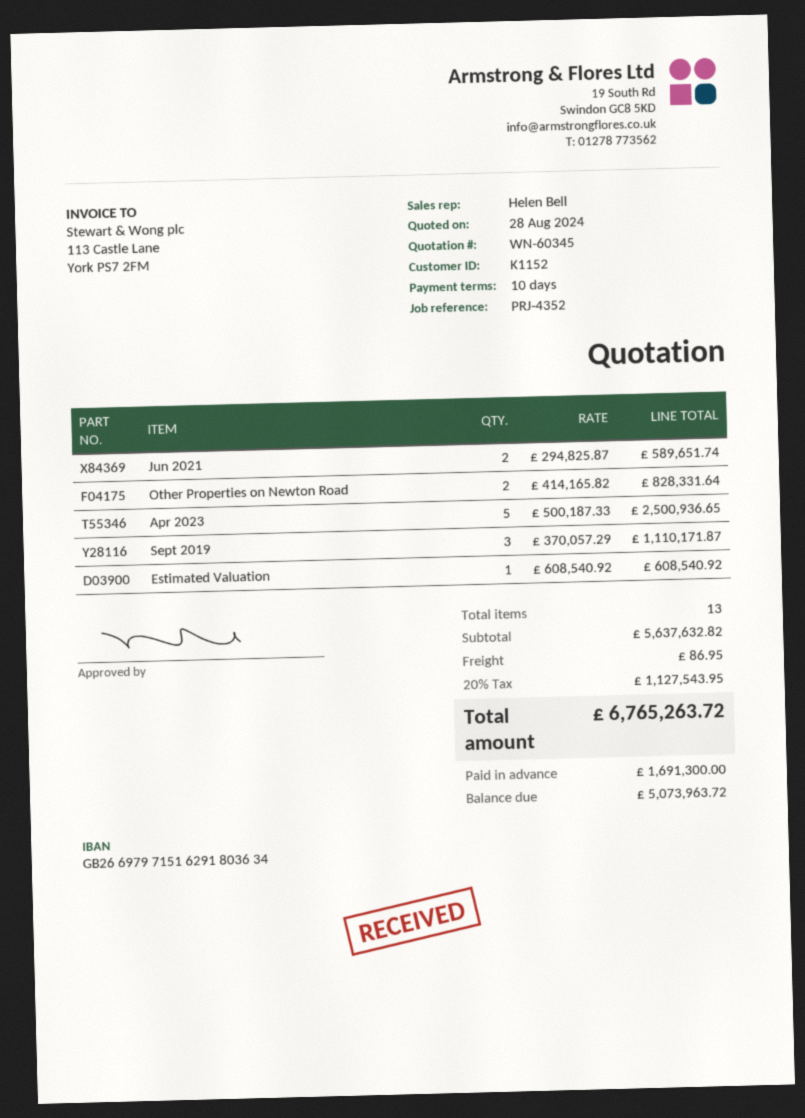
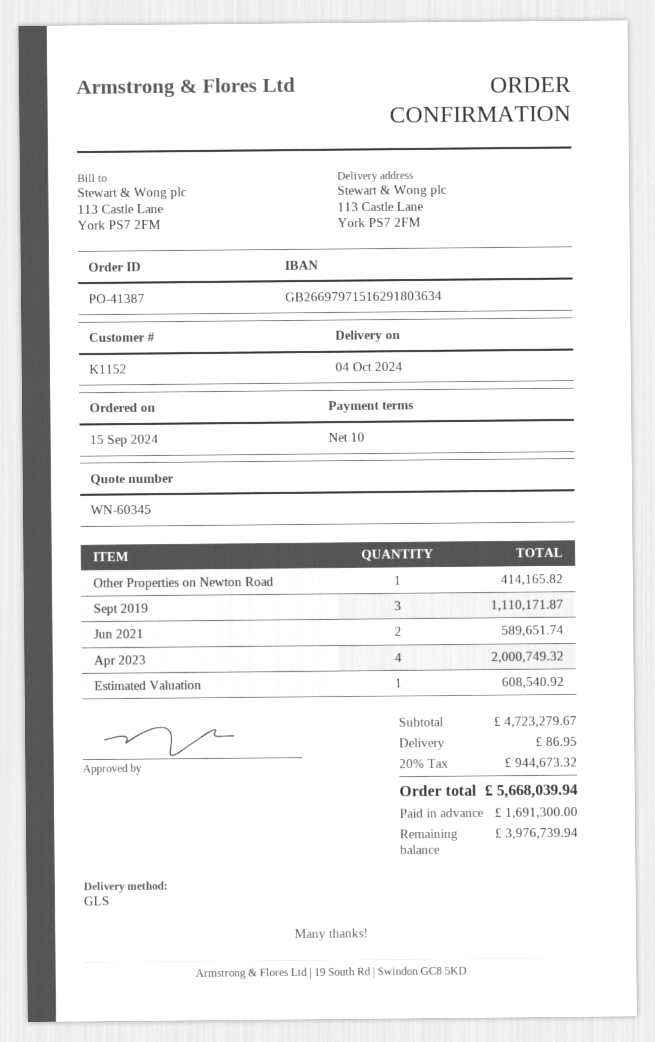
Other Properties on Newton Road: 2 for 828331.64 -> 1 for 414165.82
Apr 2023: 5 for 2500936.65 -> 4 for 2000749.32
subtotal: 5637632.82 -> 4723279.67
tax: 20% = 1127543.95 -> 20% = 944673.32
total: 6765263.72 -> 5668039.94
balance: 5073963.72 -> 3976739.94

